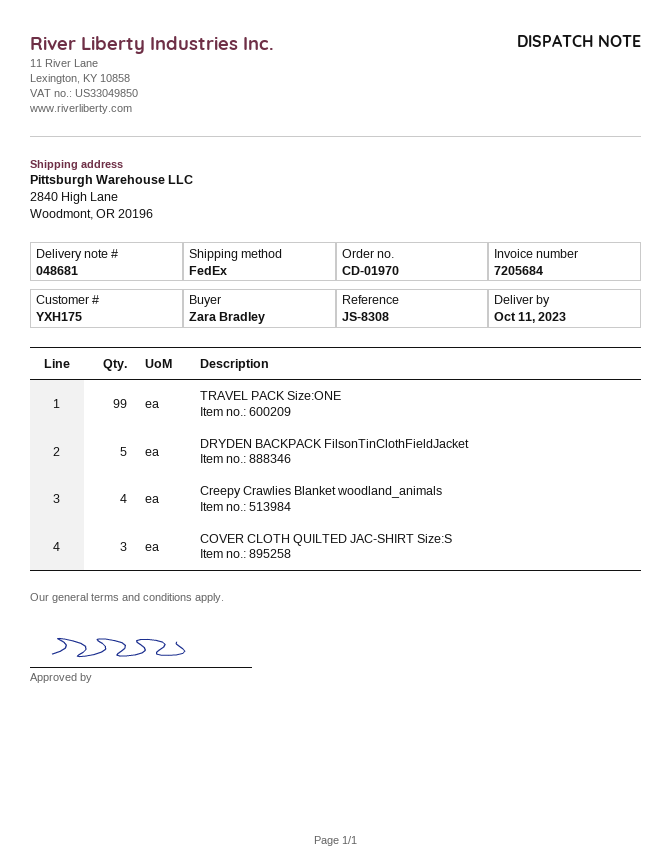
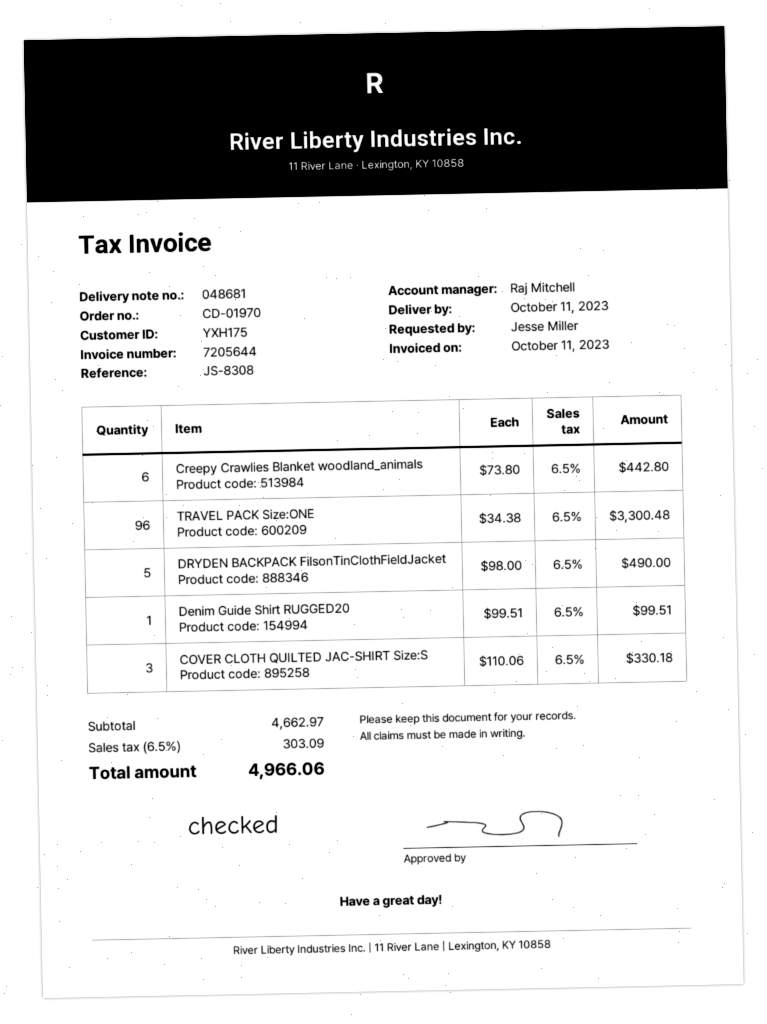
invoice number: 7205684 -> 7205644
ordered by: Zara Bradley -> Jesse Miller
TRAVEL PACK Size:ONE: 99 -> 96
Creepy Crawlies Blanket woodland_animals: 4 -> 6
Denim Guide Shirt RUGGED20: none -> 1

